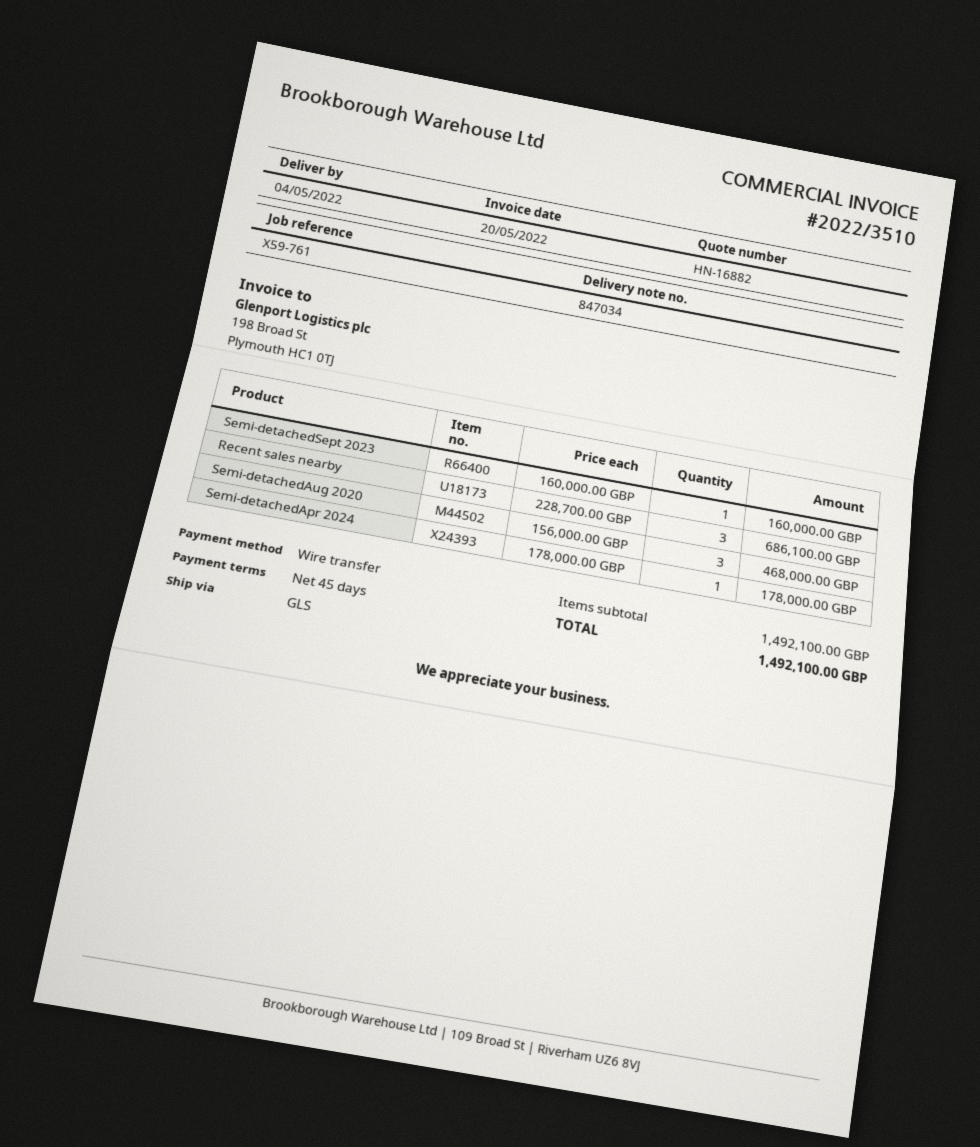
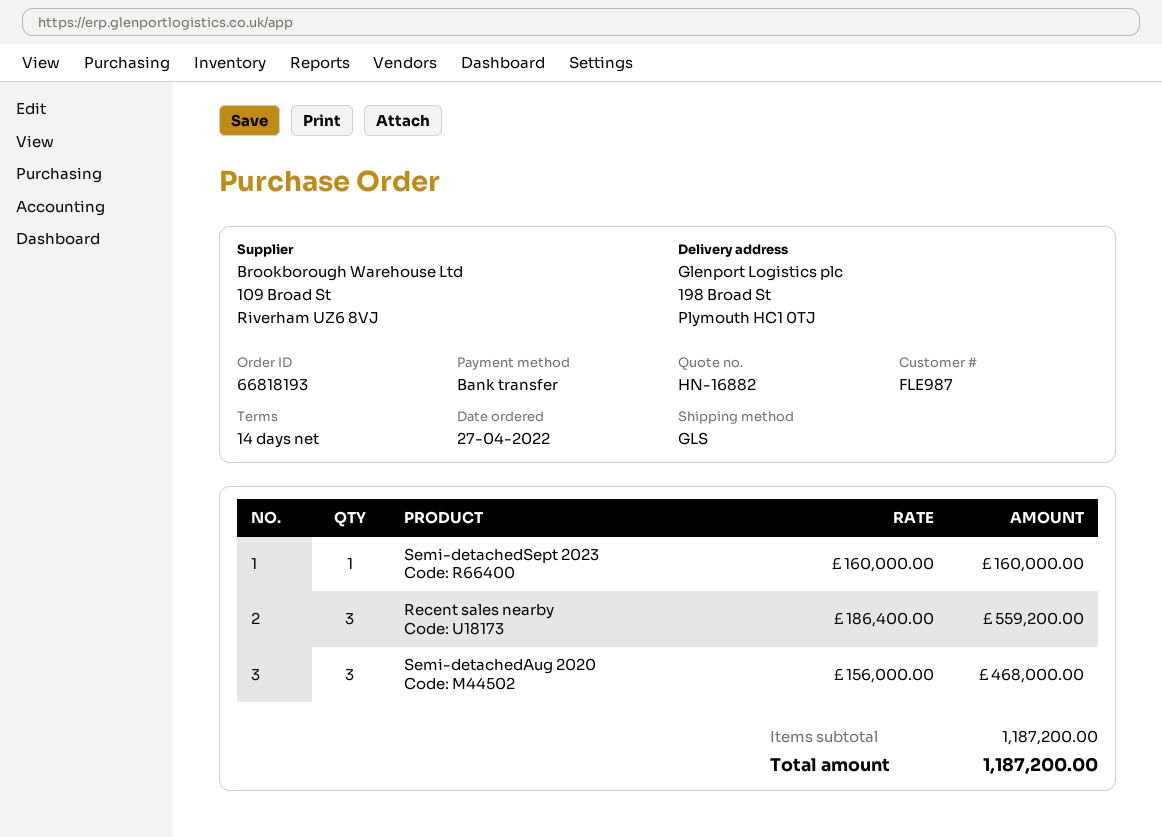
payment terms: 45 days -> 14 days
Recent sales nearby: 3 x 228700.00 = 686100.00 -> 3 x 186400.00 = 559200.00
Semi-detachedApr 2024: 1 x 178000.00 = 178000.00 -> none
subtotal: 1492100.00 -> 1187200.00
total: 1492100.00 -> 1187200.00

